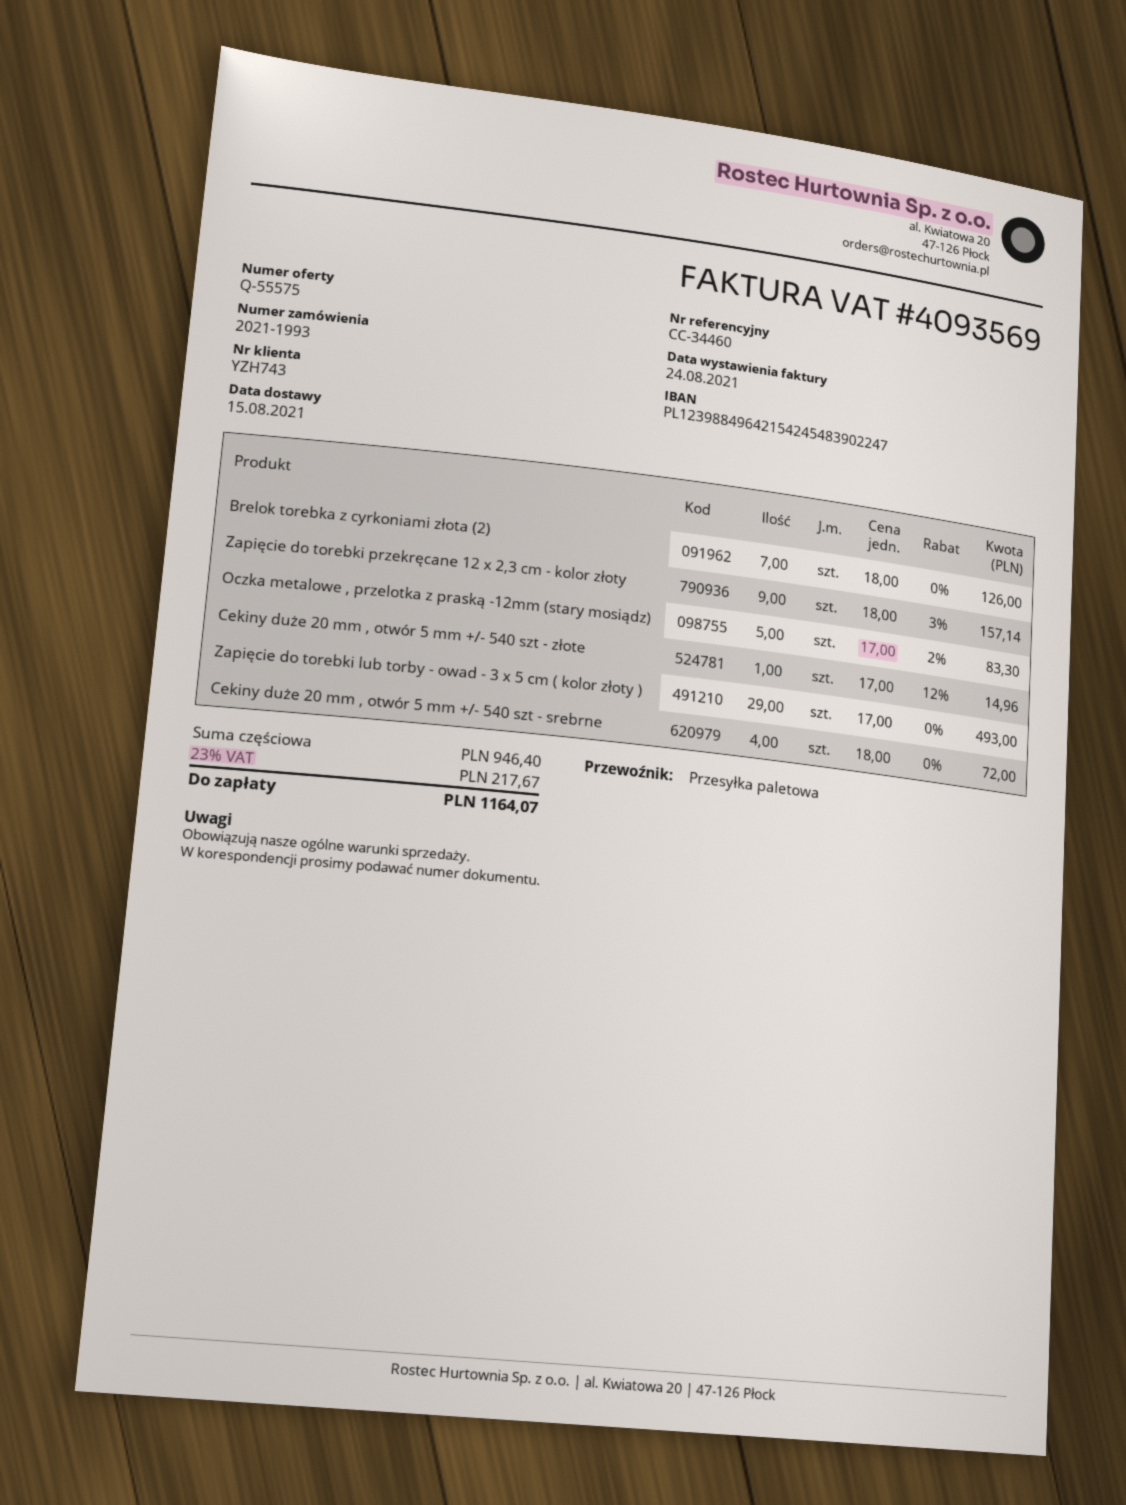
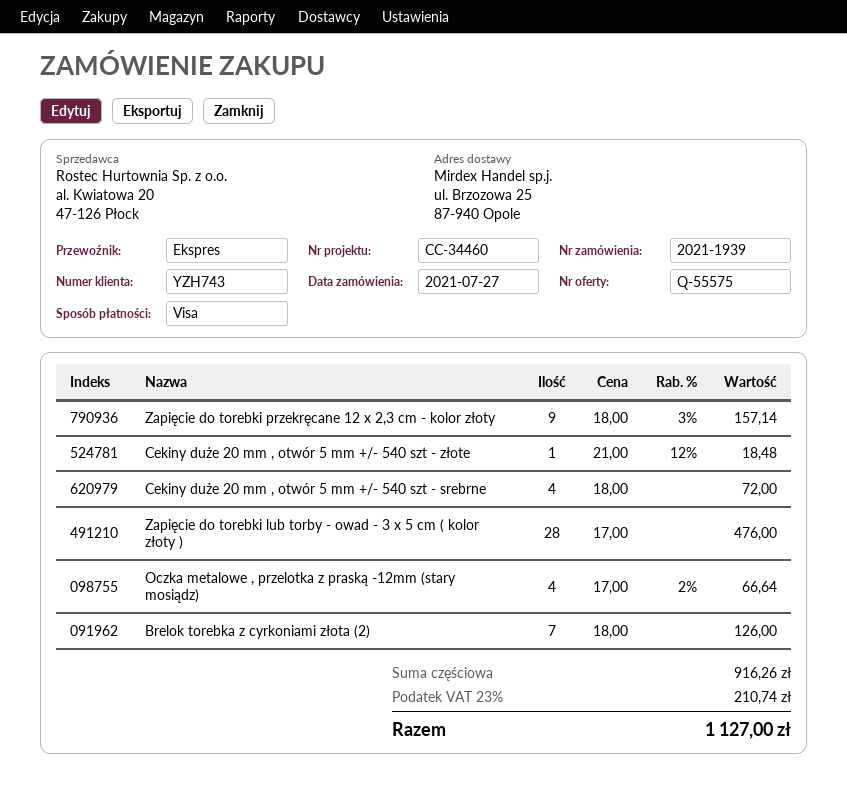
order number: 2021-1993 -> 2021-1939
shipping method: pallet freight -> express
Oczka metalowe , przelotka z praską -12mm (stary mosiądz): 5 x 17.00 - 2% = 83.30 -> 4 x 17.00 - 2% = 66.64
Cekiny duże 20 mm , otwór 5 mm +/- 540 szt - złote: 1 x 17.00 - 12% = 14.96 -> 1 x 21.00 - 12% = 18.48
Zapięcie do torebki lub torby - owad - 3 x 5 cm ( kolor złoty ): 29 x 17.00 = 493.00 -> 28 x 17.00 = 476.00
subtotal: 946.40 -> 916.26
tax: 23% = 217.67 -> 23% = 210.74
total: 1164.07 -> 1127.00

